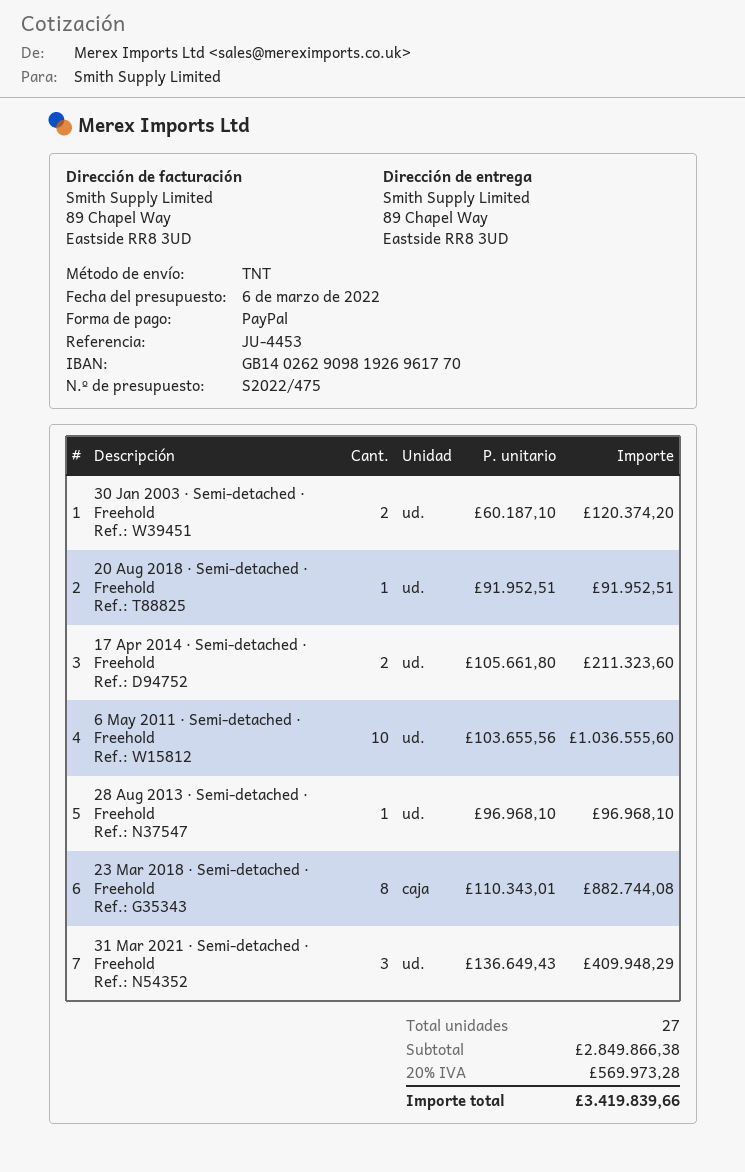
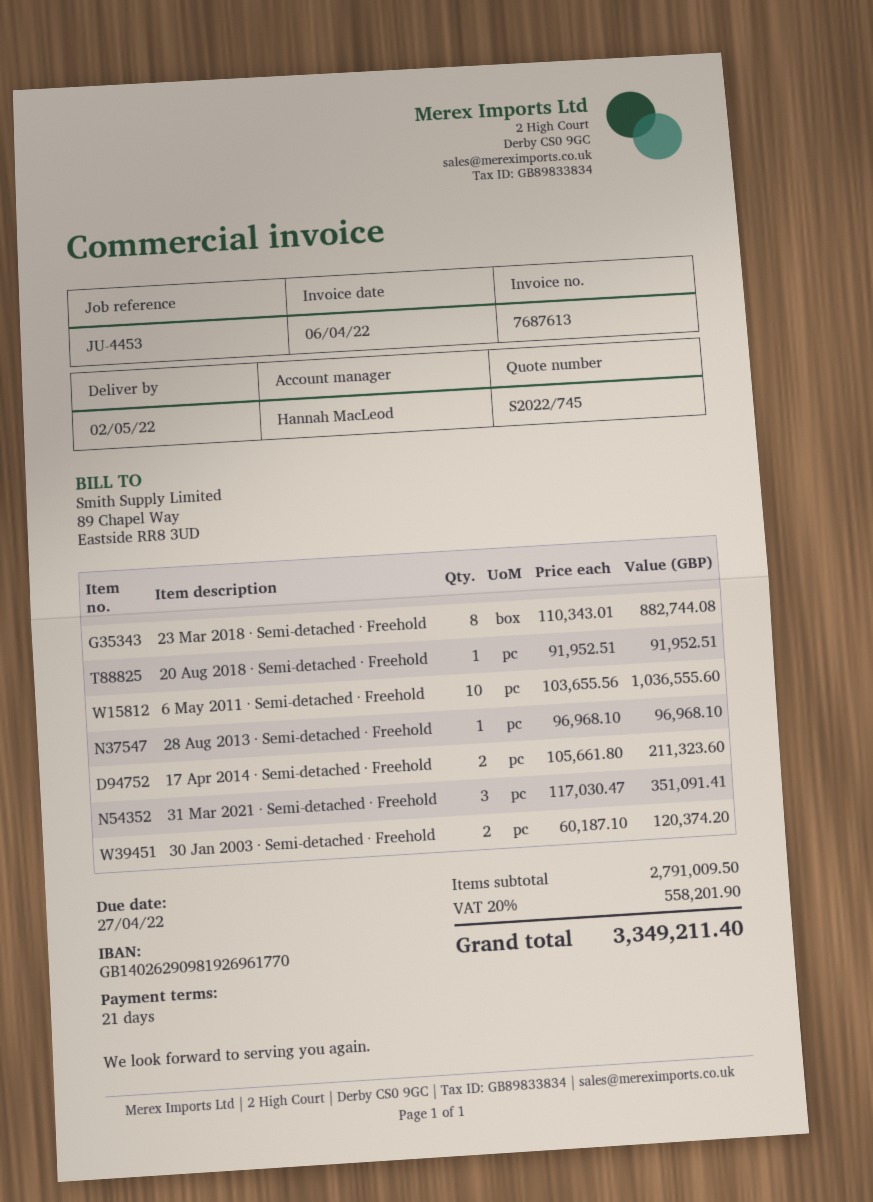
quote number: S2022/475 -> S2022/745
31 Mar 2021 · Semi-detached · Freehold: 3 x 136649.43 = 409948.29 -> 3 x 117030.47 = 351091.41
subtotal: 2849866.38 -> 2791009.50
tax: 20% = 569973.28 -> 20% = 558201.90
total: 3419839.66 -> 3349211.40

